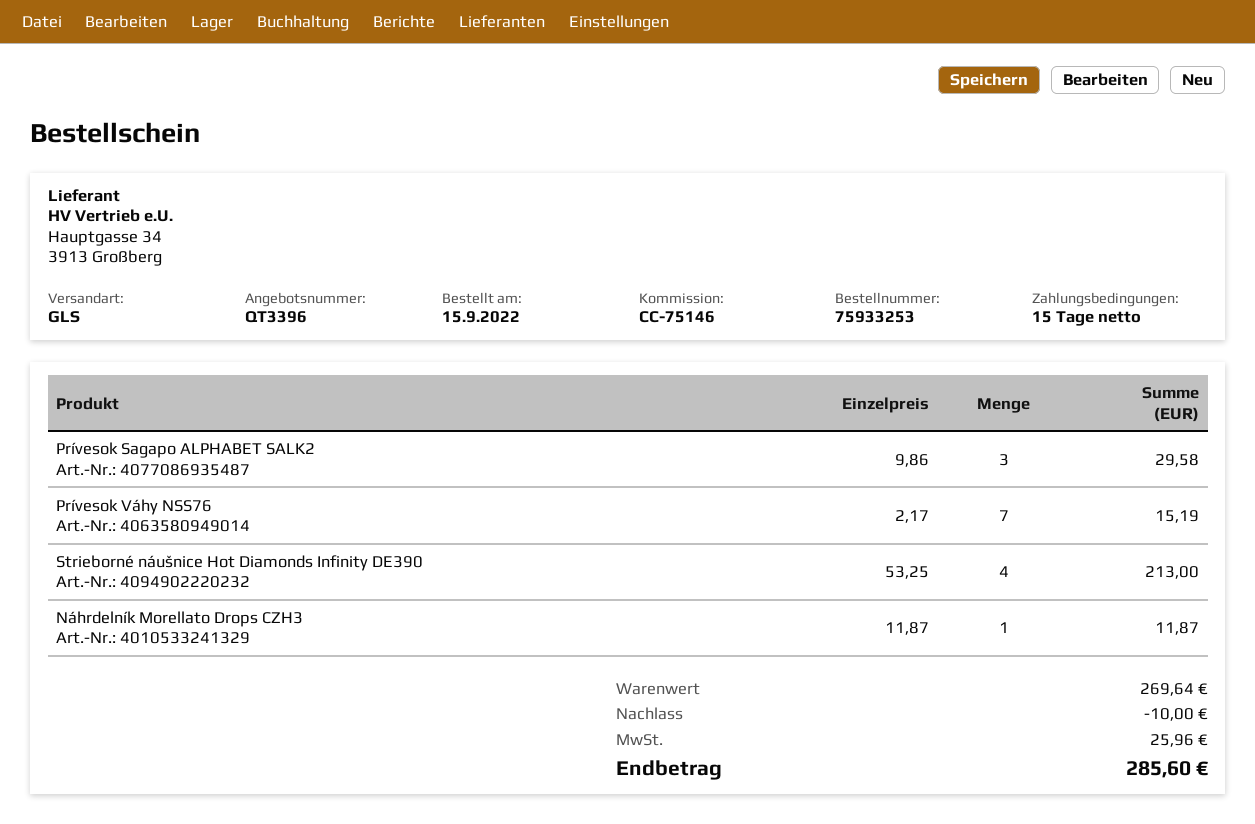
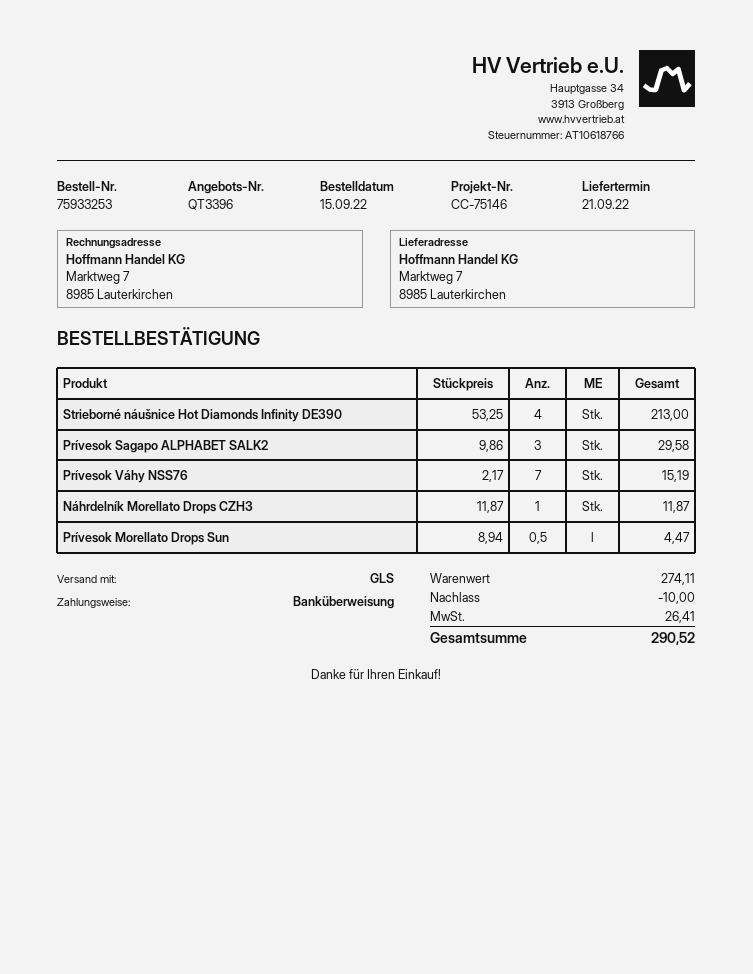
Prívesok Morellato Drops Sun: none -> 0.5 x 8.94 = 4.47
subtotal: 269.64 -> 274.11
tax: 25.96 -> 26.41
total: 285.60 -> 290.52

